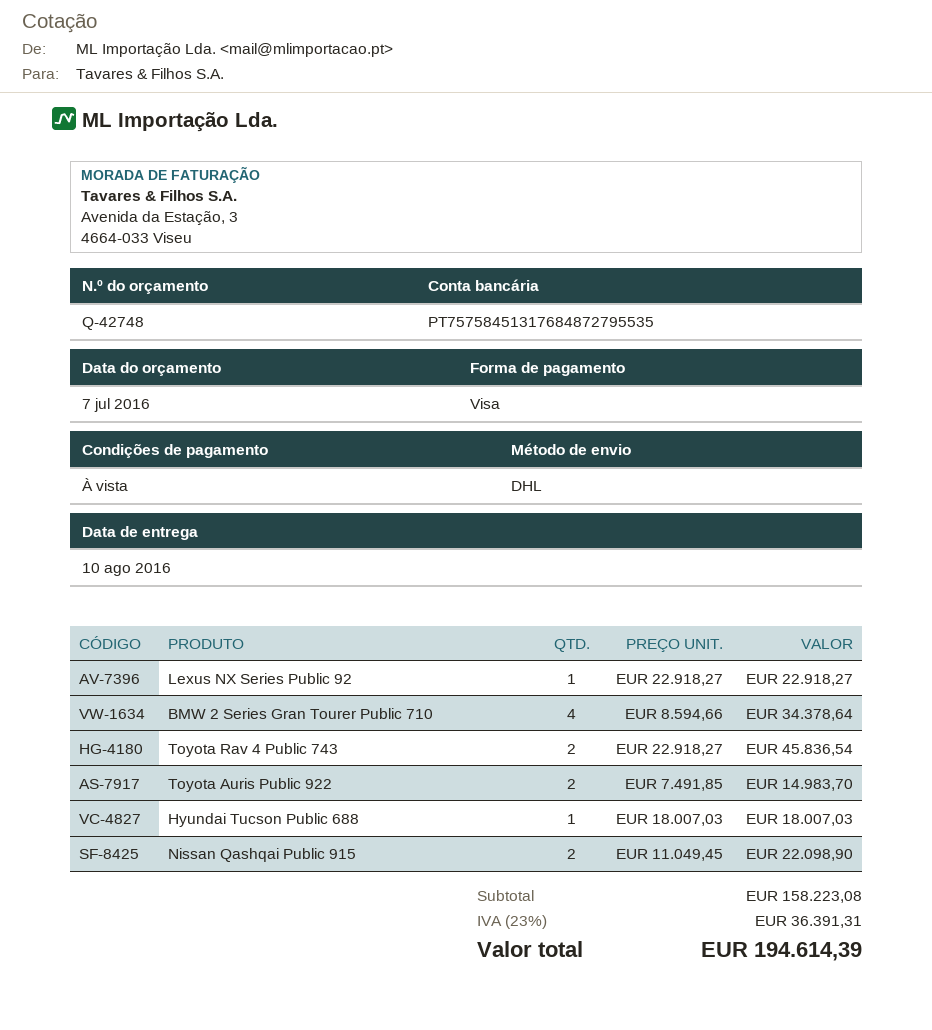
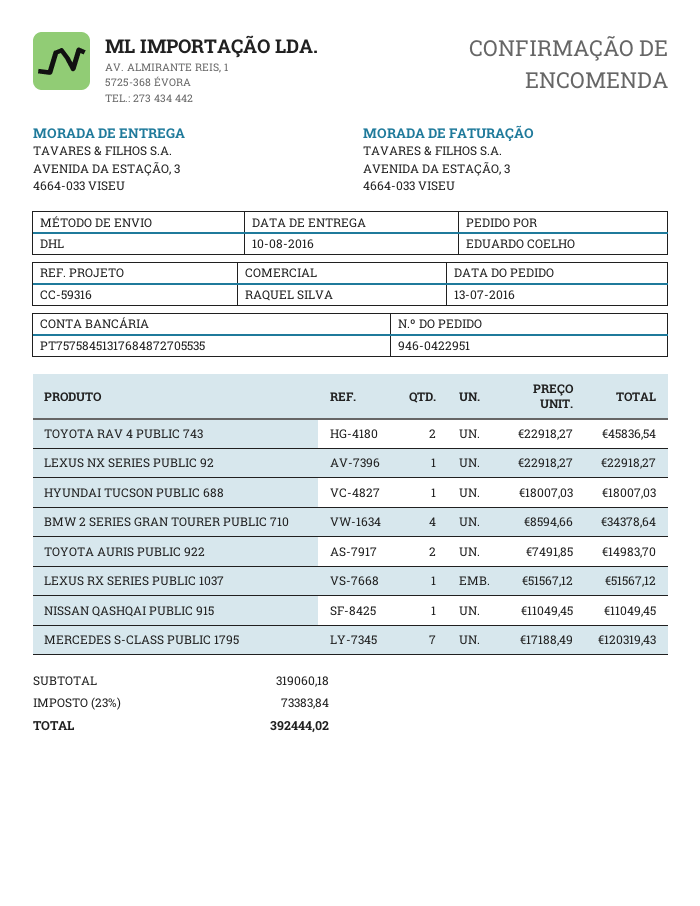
bank account: PT75758451317684872795535 -> PT75758451317684872705535
Nissan Qashqai Public 915: 2 x 11049.45 = 22098.90 -> 1 x 11049.45 = 11049.45
LEXUS RX SERIES PUBLIC 1037: none -> 1 x 51567.12 = 51567.12
MERCEDES S-CLASS PUBLIC 1795: none -> 7 x 17188.49 = 120319.43
subtotal: 158223.08 -> 319060.18
tax: 23% = 36391.31 -> 23% = 73383.84
total: 194614.39 -> 392444.02

